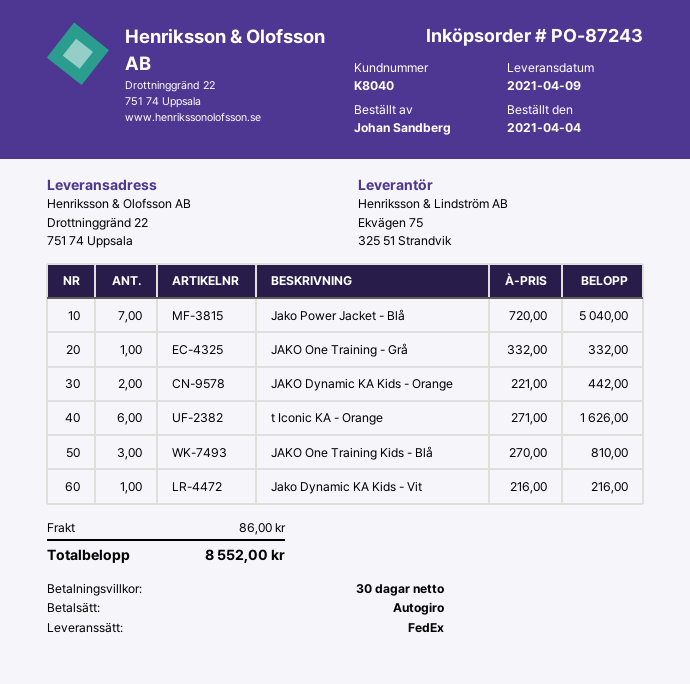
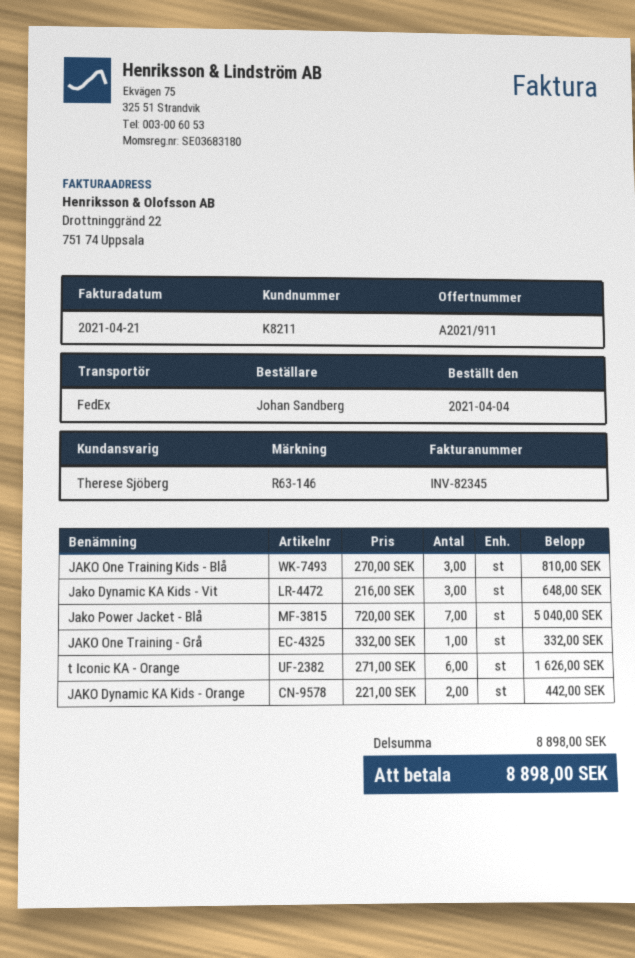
customer number: K8040 -> K8211
Jako Dynamic KA Kids - Vit: 1 x 216.00 = 216.00 -> 3 x 216.00 = 648.00
shipping: 86.00 -> none
total: 8552.00 -> 8898.00

